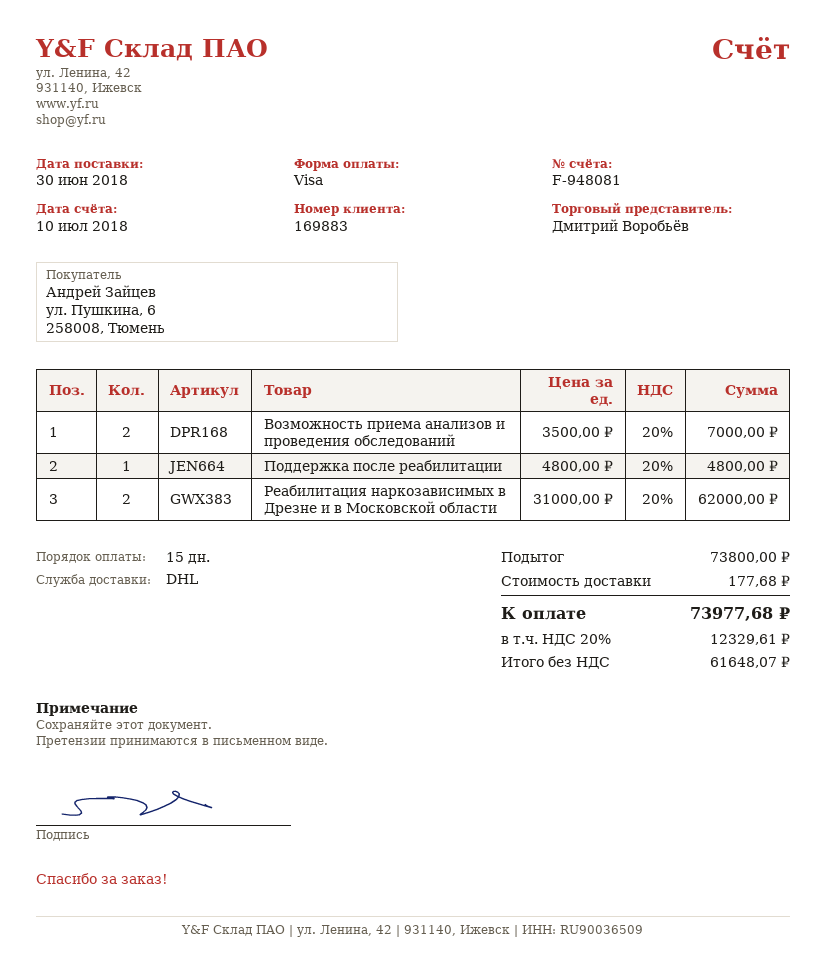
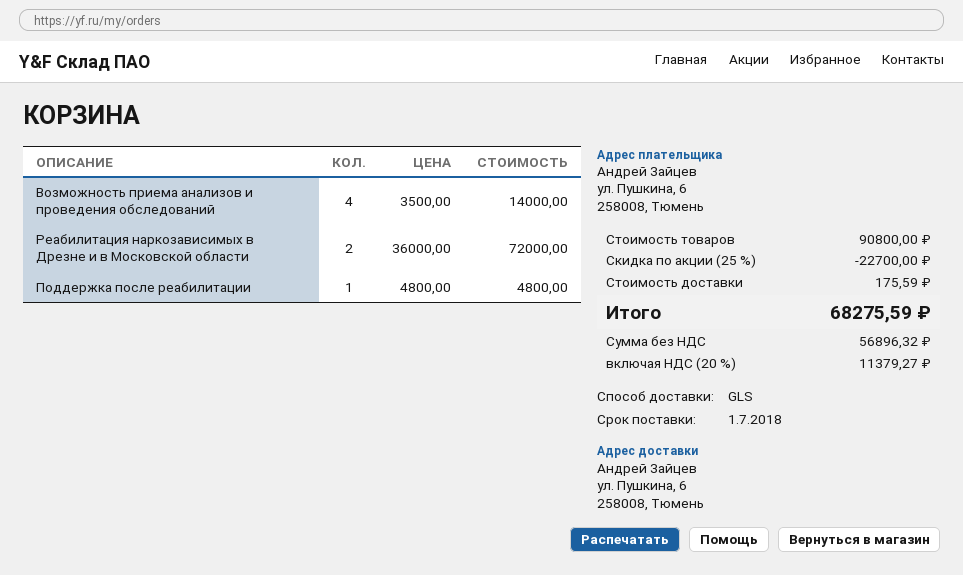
delivery date: 2018-06-30 -> 2018-07-01
shipping method: DHL -> GLS
Возможность приема анализов и проведения обследований: 2 x 3500.00 = 7000.00 -> 4 x 3500.00 = 14000.00
Реабилитация наркозависимых в Дрезне и в Московской области: 2 x 31000.00 = 62000.00 -> 2 x 36000.00 = 72000.00
subtotal: 73800.00 -> 90800.00
discount: none -> 25% = 22700.00
shipping: 177.68 -> 175.59
net: 61648.07 -> 56896.32
tax: 20% = 12329.61 -> 20% = 11379.27
total: 73977.68 -> 68275.59

